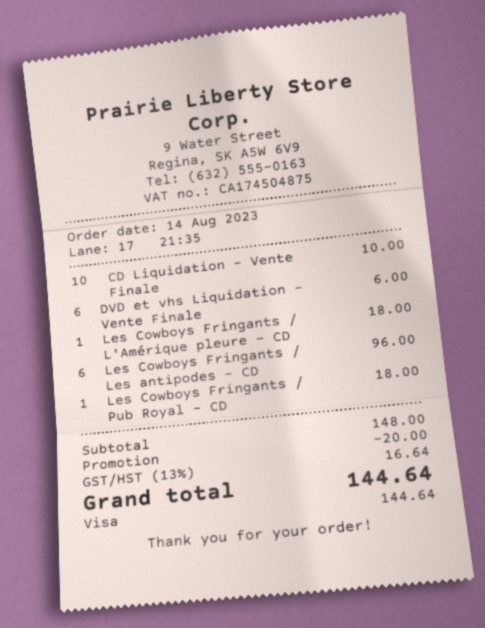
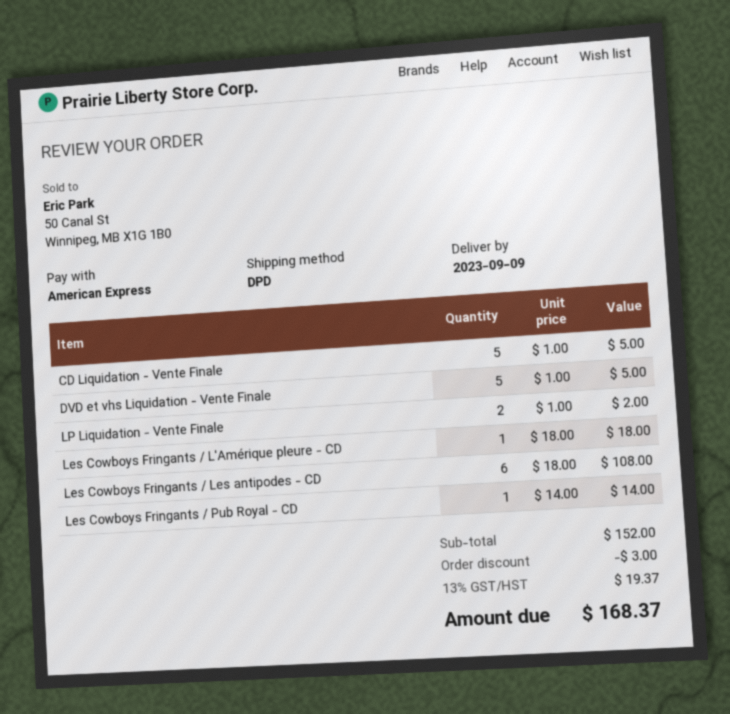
payment method: Visa -> American Express
CD Liquidation - Vente Finale: 10 for 10.00 -> 5 for 5.00
DVD et vhs Liquidation - Vente Finale: 6 for 6.00 -> 5 for 5.00
Les Cowboys Fringants / Les antipodes - CD: 6 for 96.00 -> 6 for 108.00
Les Cowboys Fringants / Pub Royal - CD: 1 for 18.00 -> 1 for 14.00
LP Liquidation - Vente Finale: none -> 2 for 2.00
subtotal: 148.00 -> 152.00
discount: 20.00 -> 3.00
tax: 13% = 16.64 -> 13% = 19.37
total: 144.64 -> 168.37

